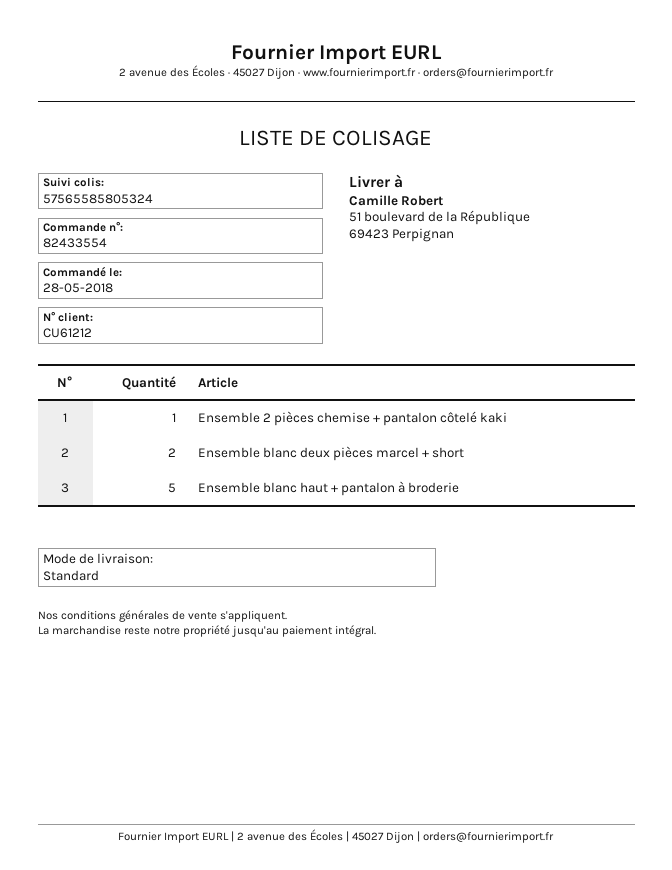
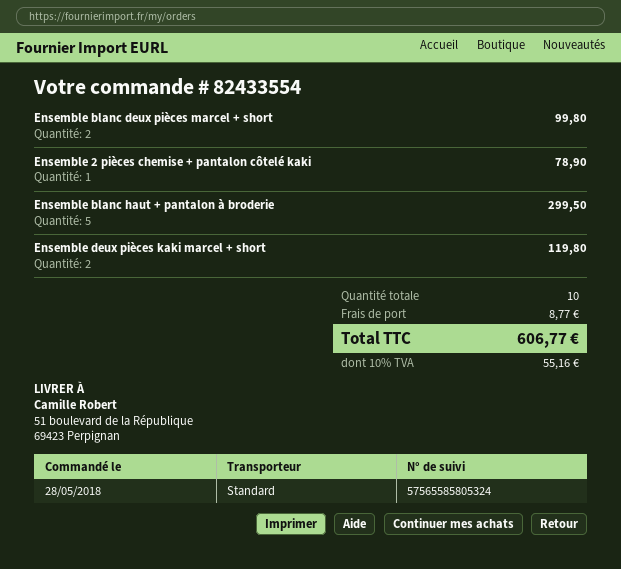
Ensemble deux pièces kaki marcel + short: none -> 2

